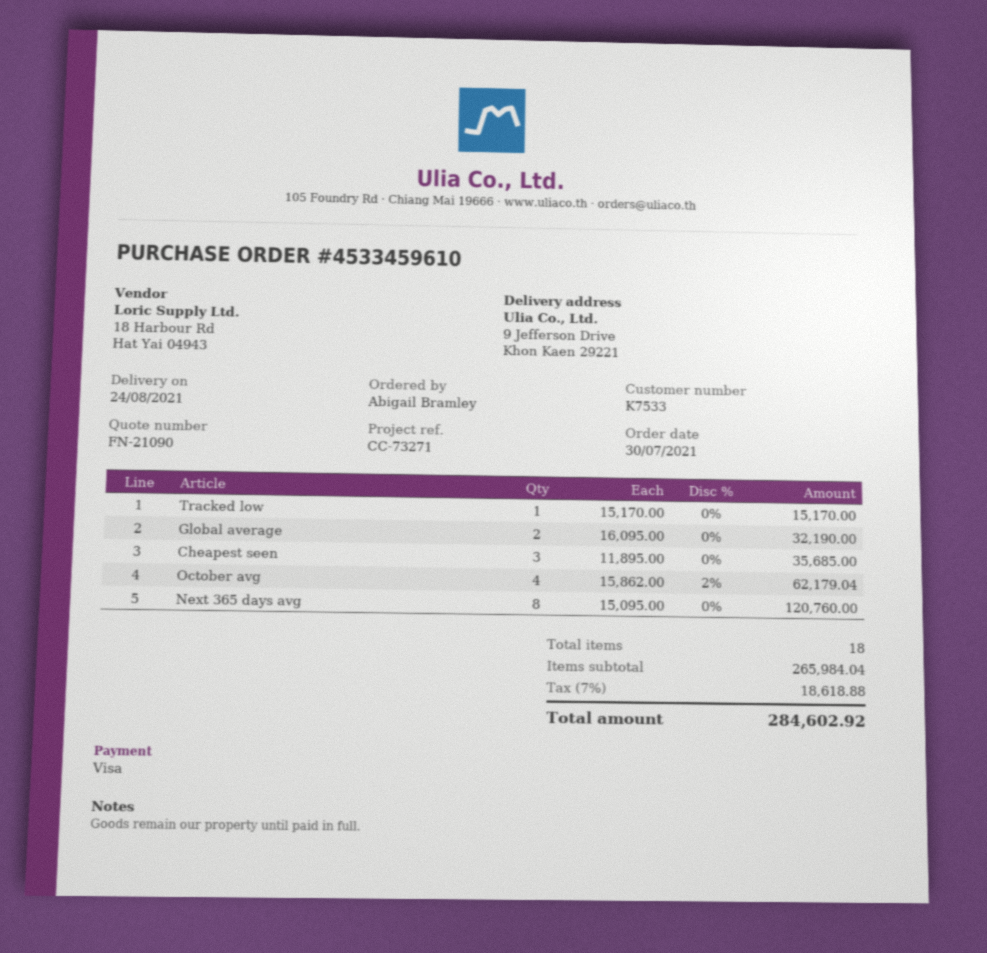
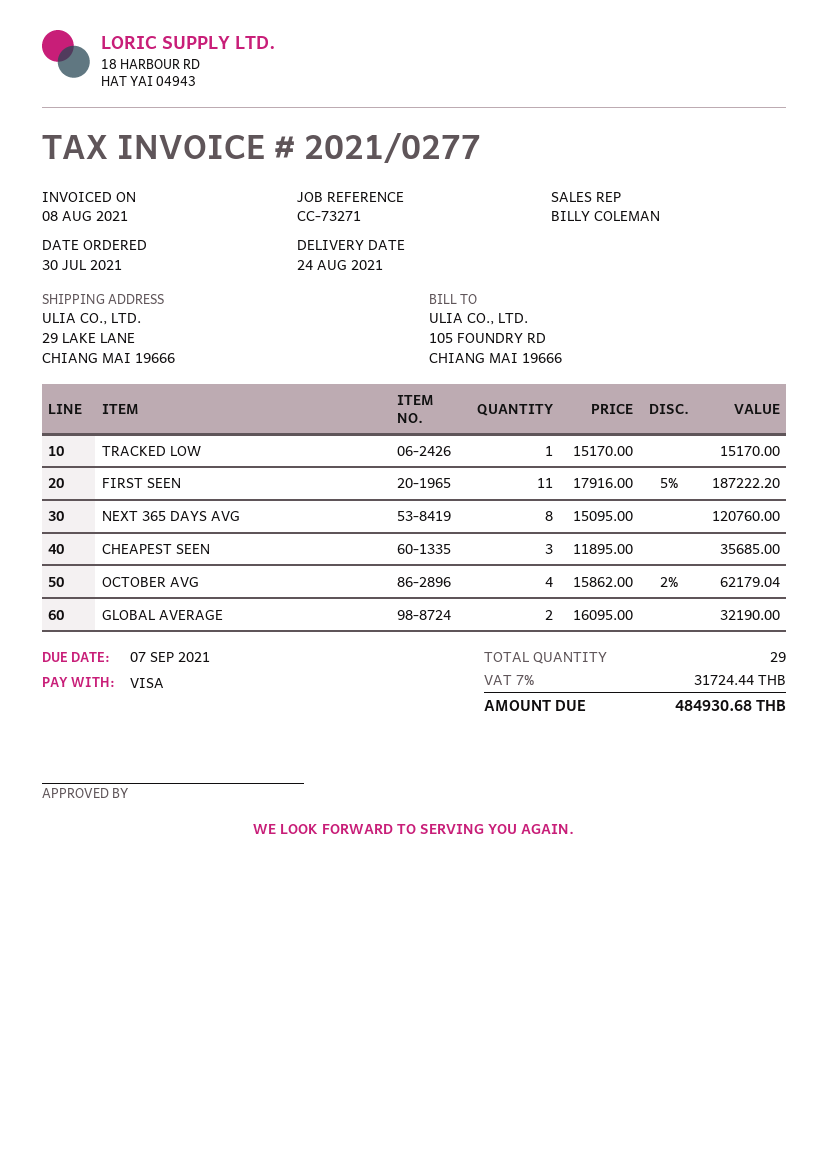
ship to: 9 Jefferson Drive, Khon Kaen 29221 -> 29 LAKE LANE, CHIANG MAI 19666
FIRST SEEN: none -> 11 x 17916.00 - 5% = 187222.20
total quantity: 18 -> 29
tax: 7% = 18618.88 -> 7% = 31724.44
total: 284602.92 -> 484930.68

